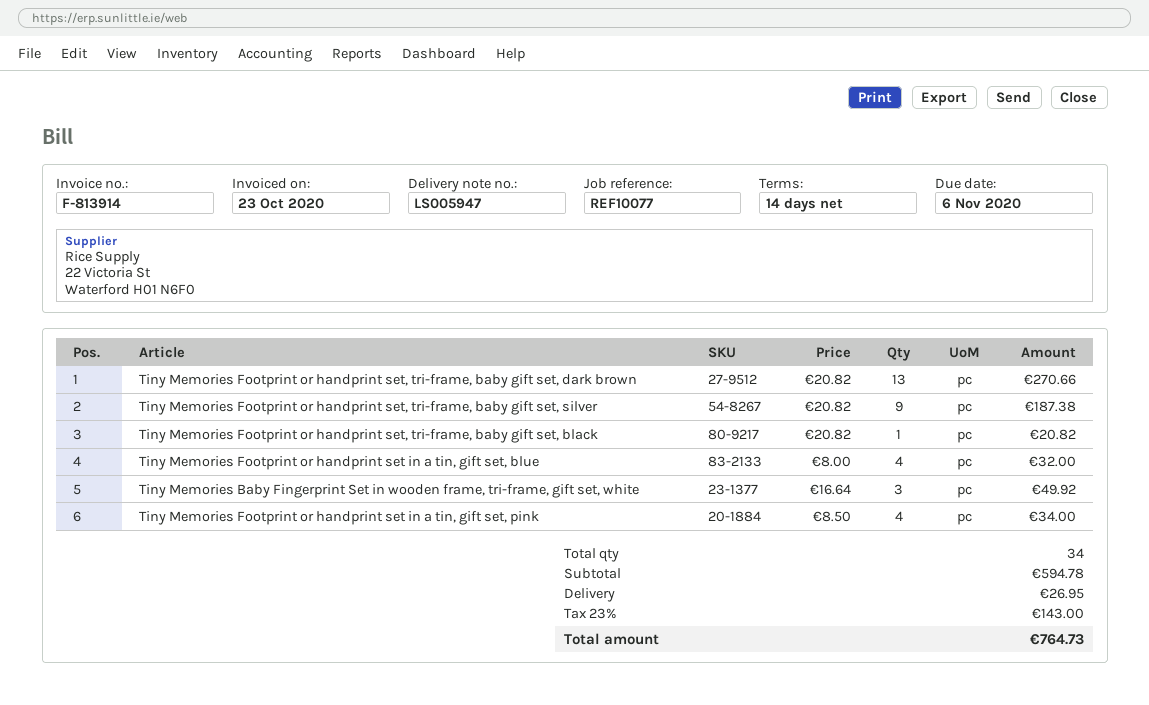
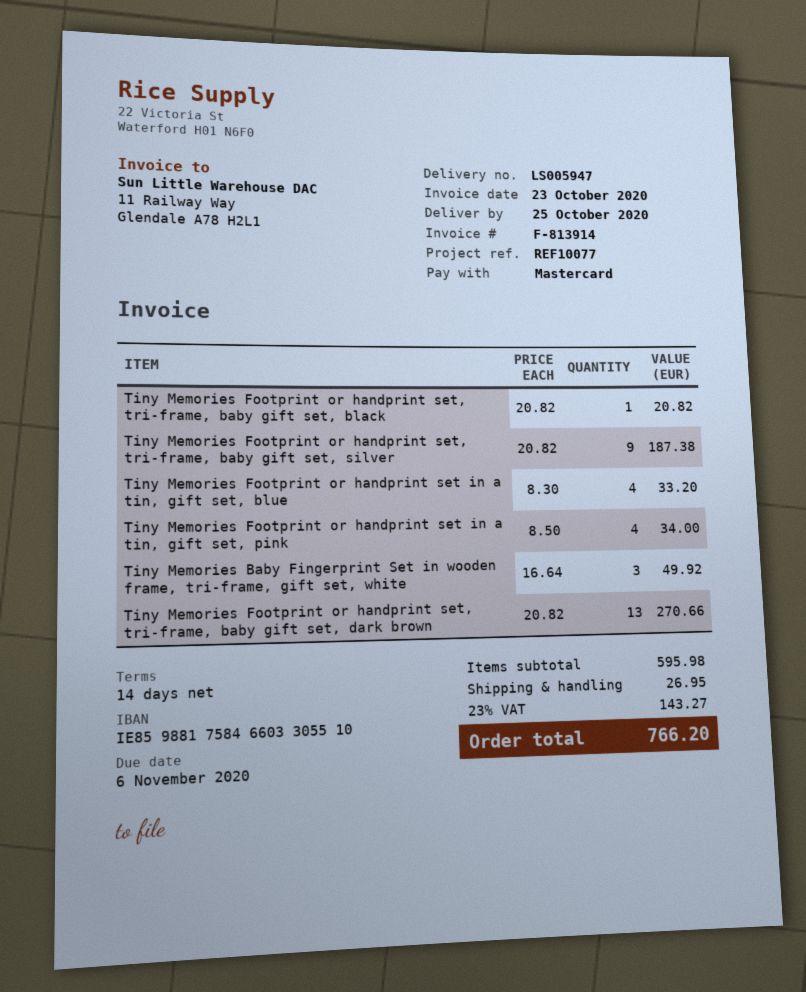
Tiny Memories Footprint or handprint set in a tin, gift set, blue: 4 x 8.00 = 32.00 -> 4 x 8.30 = 33.20
subtotal: 594.78 -> 595.98
tax: 23% = 143.00 -> 23% = 143.27
total: 764.73 -> 766.20

